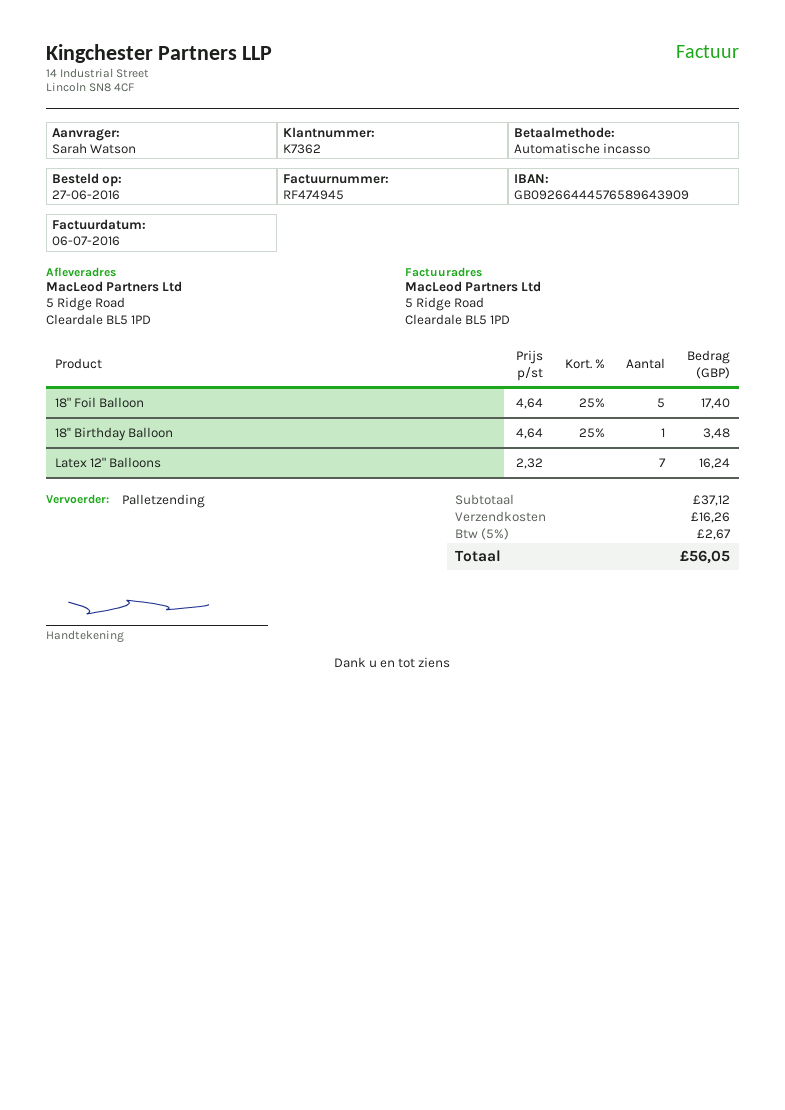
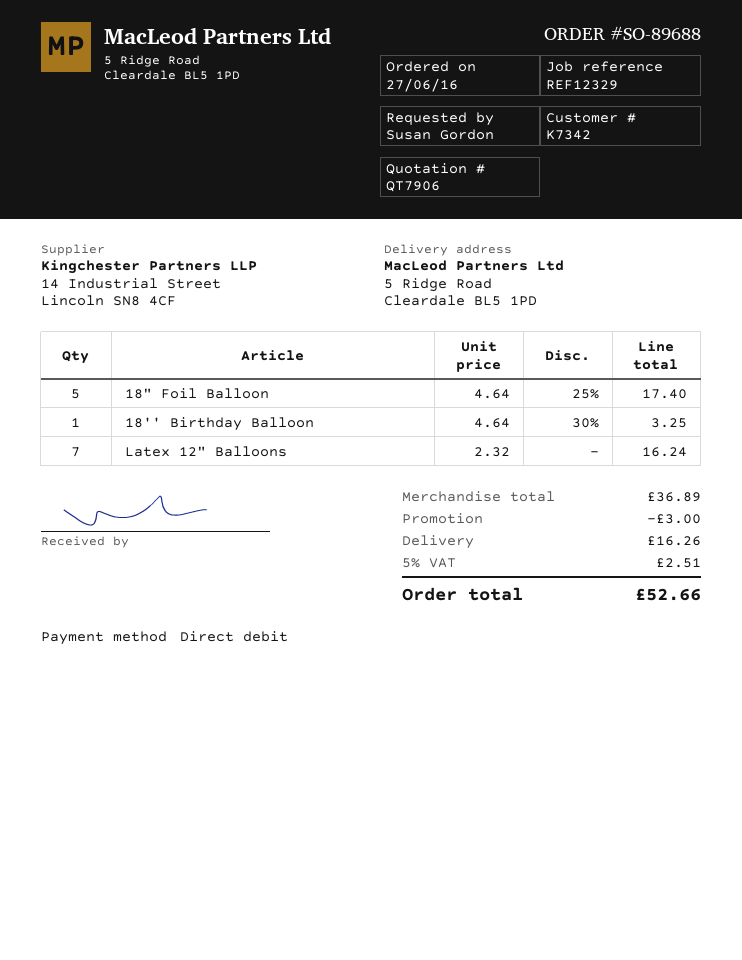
customer number: K7362 -> K7342
ordered by: Sarah Watson -> Susan Gordon
18'' Birthday Balloon: 1 x 4.64 - 25% = 3.48 -> 1 x 4.64 - 30% = 3.25
subtotal: 37.12 -> 36.89
discount: none -> 3.00
tax: 5% = 2.67 -> 5% = 2.51
total: 56.05 -> 52.66

